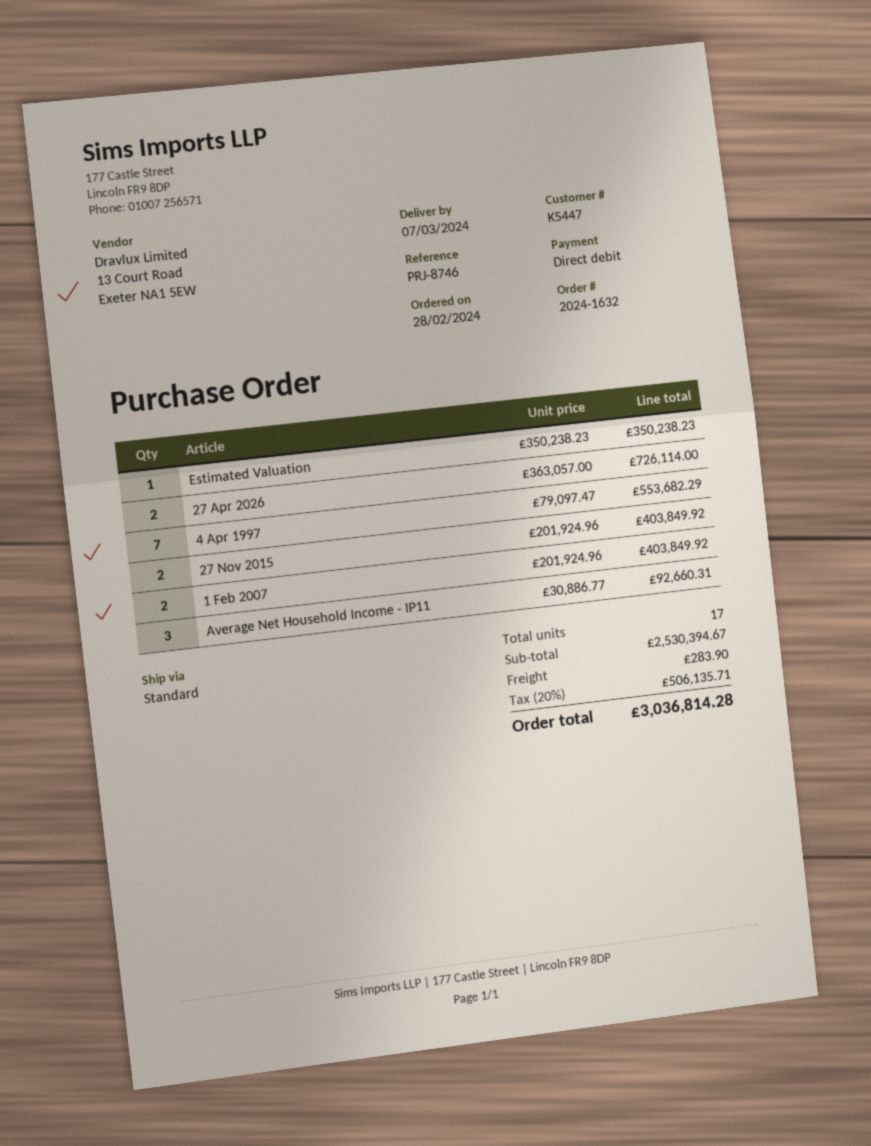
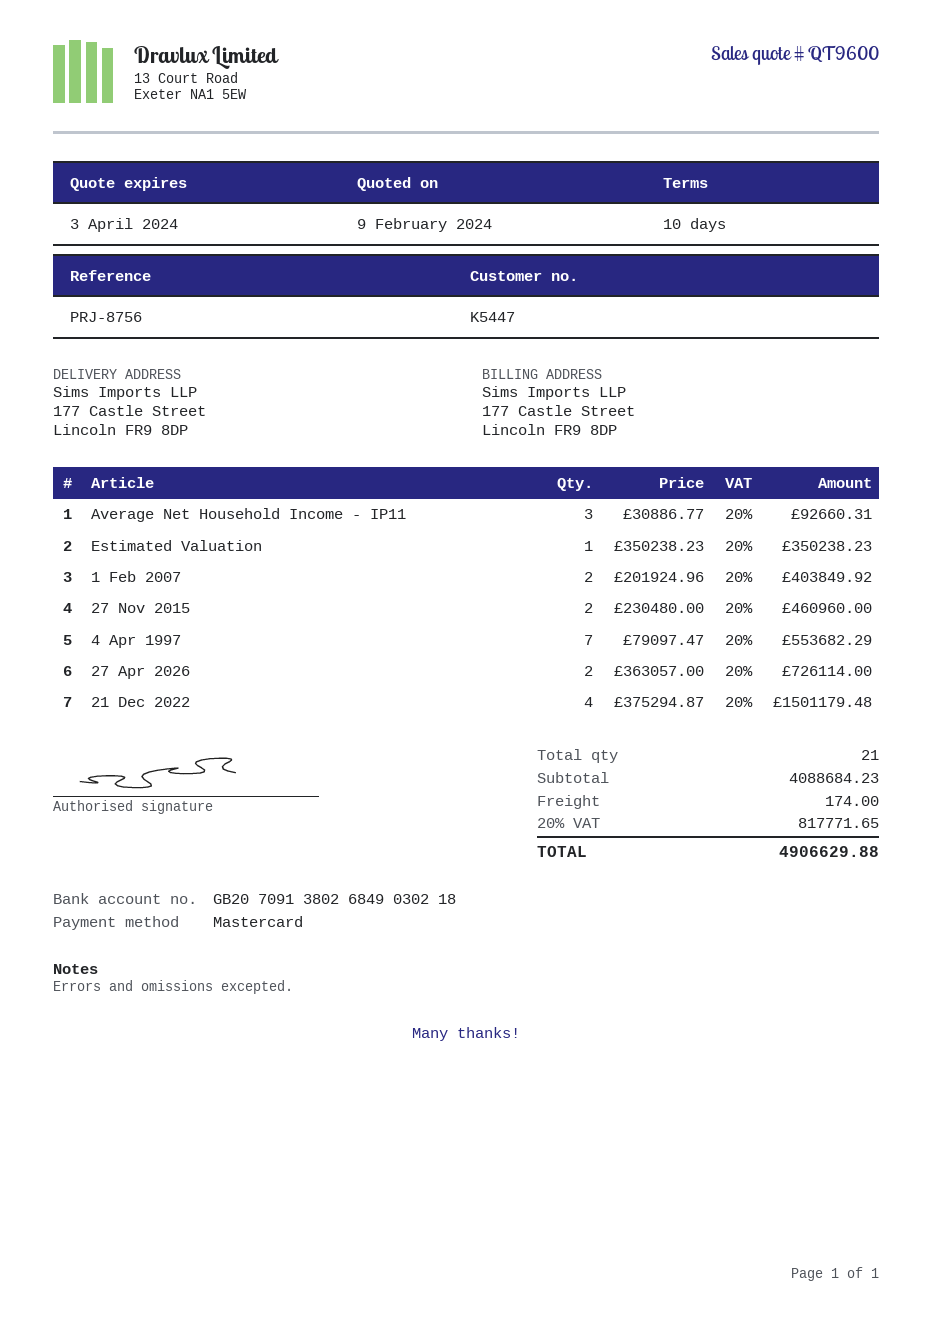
reference: PRJ-8746 -> PRJ-8756
payment method: direct debit -> Mastercard
27 Nov 2015: 2 x 201924.96 = 403849.92 -> 2 x 230480.00 = 460960.00
21 Dec 2022: none -> 4 x 375294.87 = 1501179.48
total quantity: 17 -> 21
subtotal: 2530394.67 -> 4088684.23
shipping: 283.90 -> 174.00
tax: 20% = 506135.71 -> 20% = 817771.65
total: 3036814.28 -> 4906629.88

